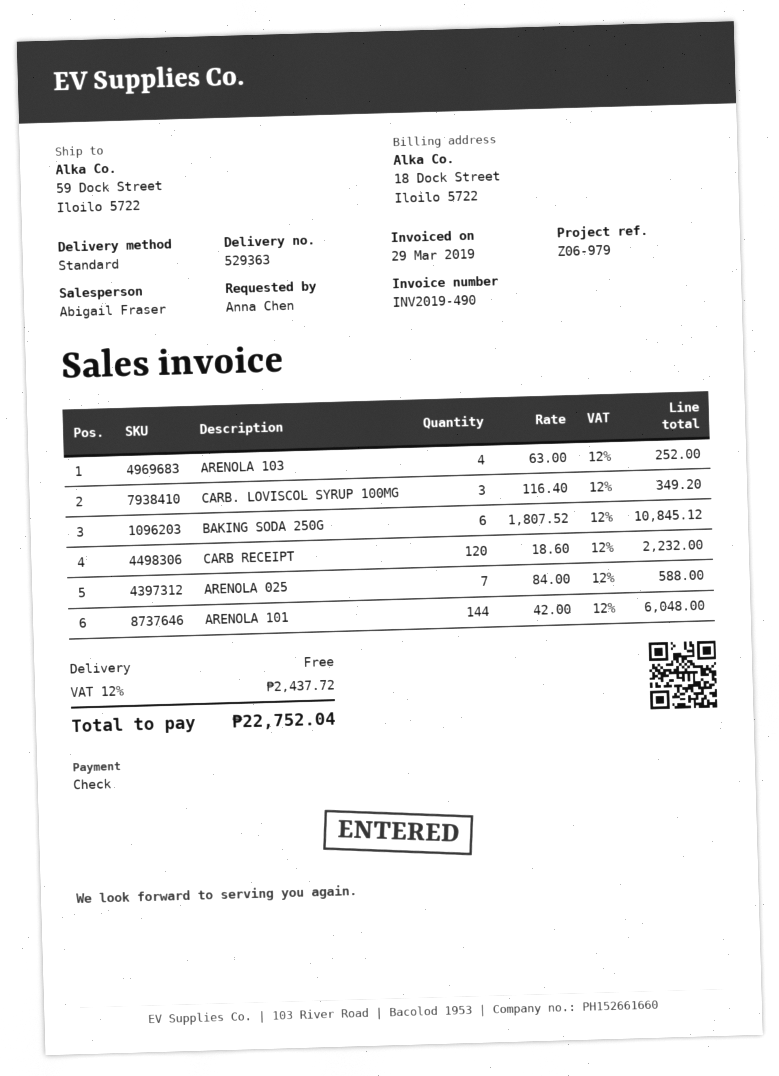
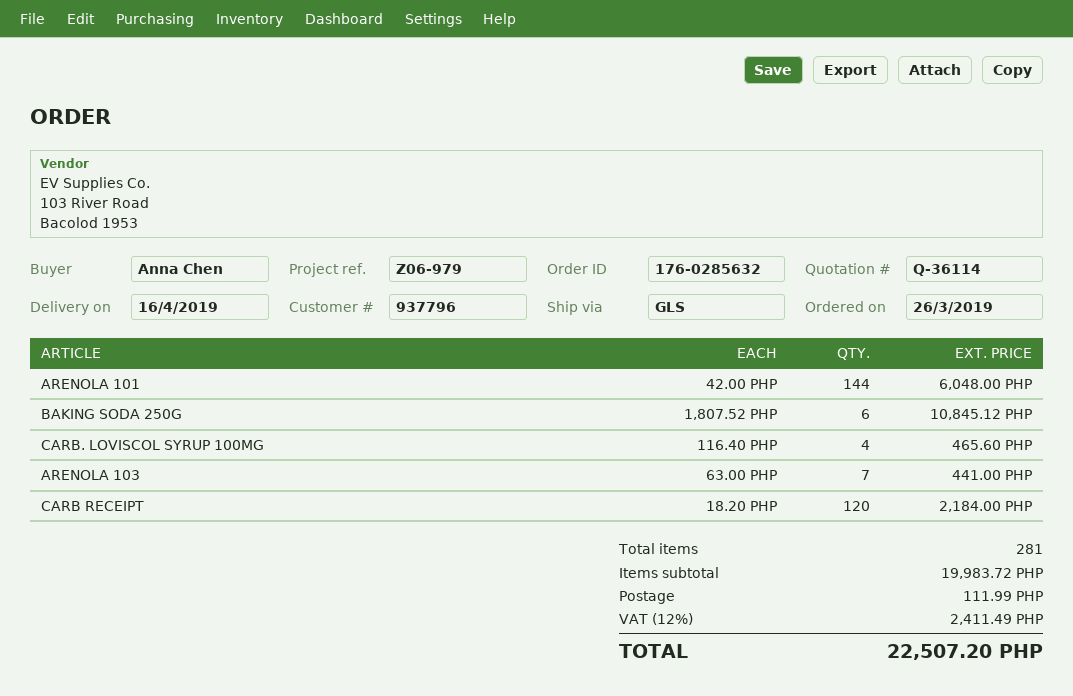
shipping method: standard -> GLS
ARENOLA 103: 4 x 63.00 = 252.00 -> 7 x 63.00 = 441.00
CARB. LOVISCOL SYRUP 100MG: 3 x 116.40 = 349.20 -> 4 x 116.40 = 465.60
CARB RECEIPT: 120 x 18.60 = 2232.00 -> 120 x 18.20 = 2184.00
ARENOLA 025: 7 x 84.00 = 588.00 -> none
shipping: 0.00 -> 111.99
tax: 12% = 2437.72 -> 12% = 2411.49
total: 22752.04 -> 22507.20

